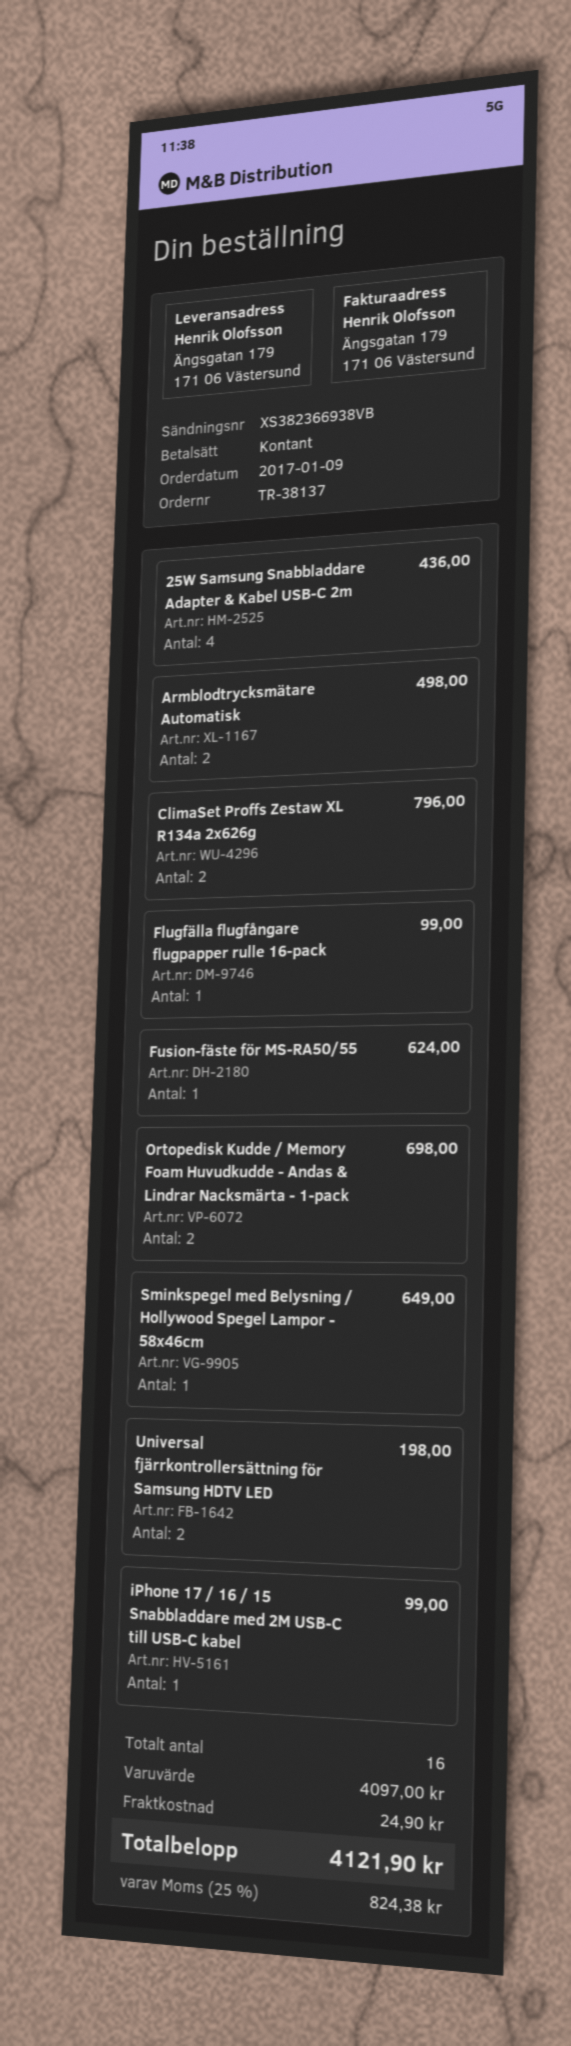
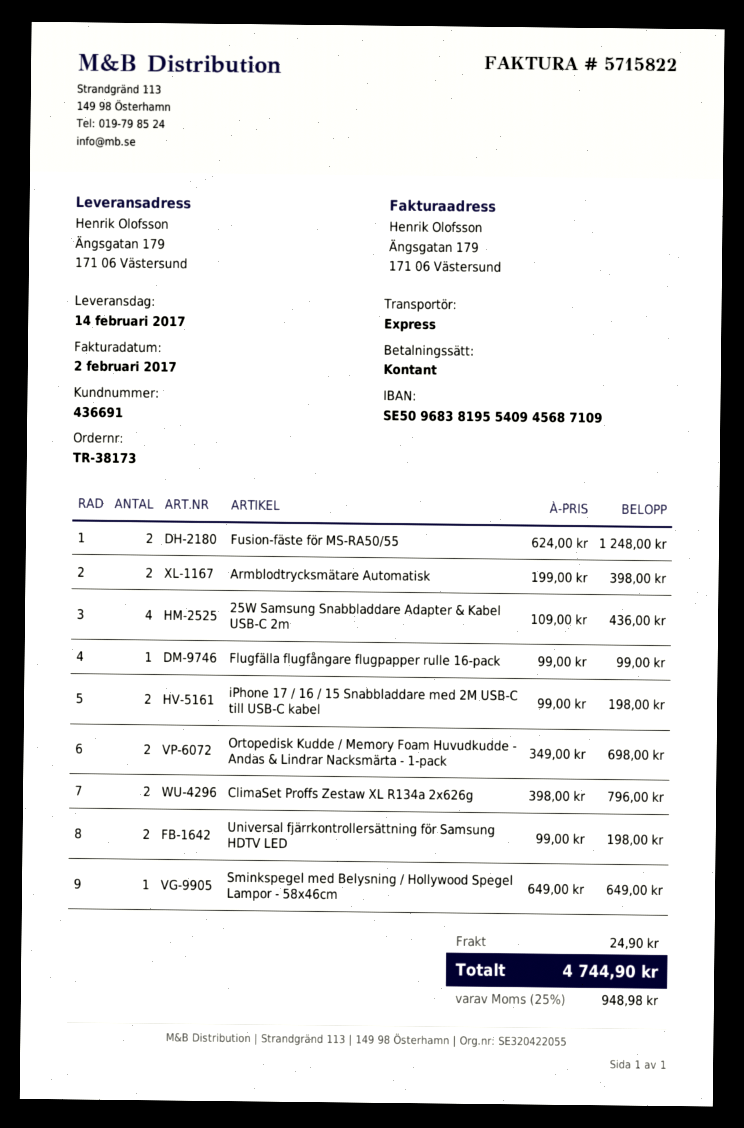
order number: TR-38137 -> TR-38173
Armblodtrycksmätare Automatisk: 2 for 498.00 -> 2 for 398.00
Fusion-fäste för MS-RA50/55: 1 for 624.00 -> 2 for 1248.00
iPhone 17 / 16 / 15 Snabbladdare med 2M USB-C till USB-C kabel: 1 for 99.00 -> 2 for 198.00
tax: 25% = 824.38 -> 25% = 948.98
total: 4121.90 -> 4744.90

